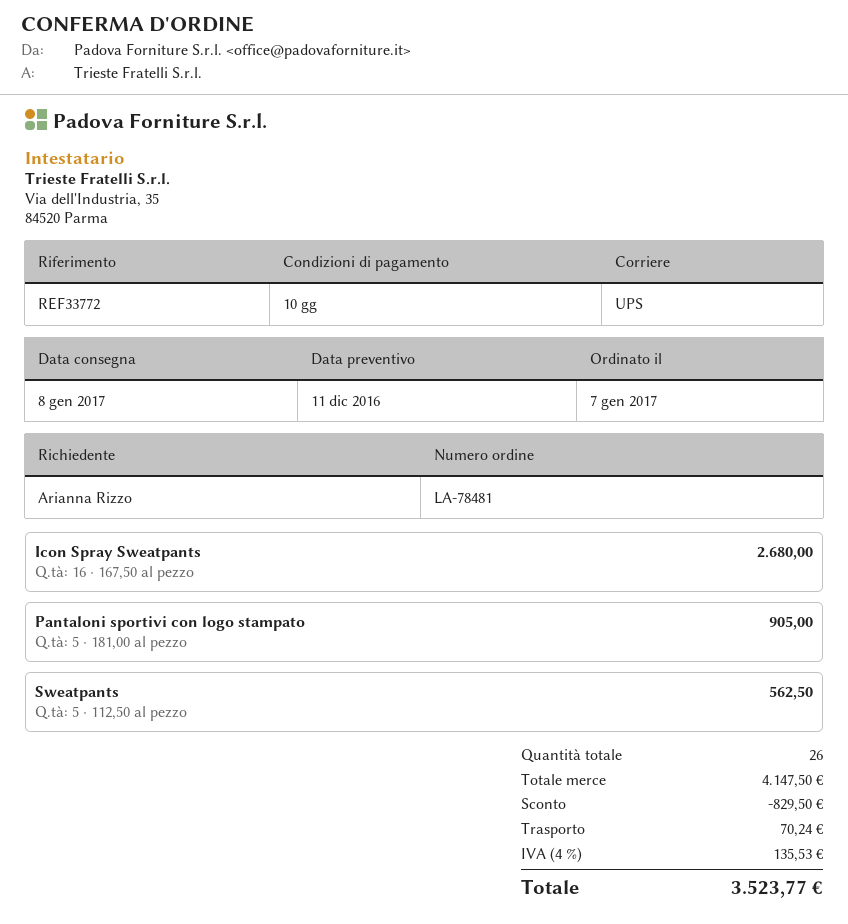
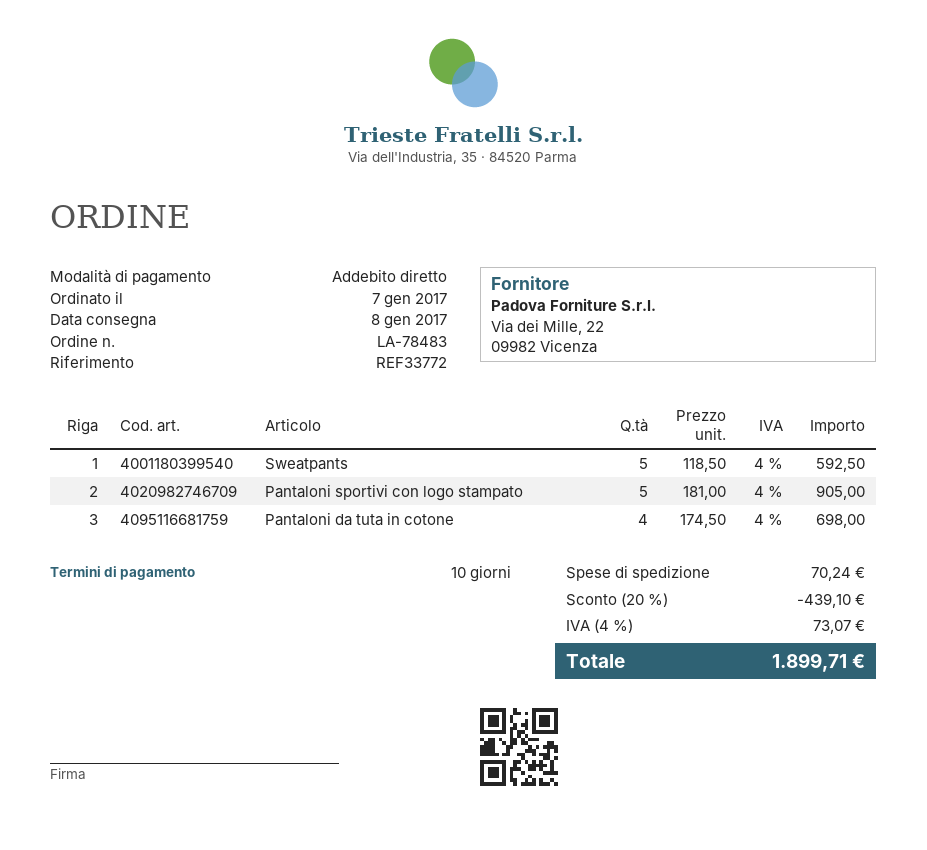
order number: LA-78481 -> LA-78483
Icon Spray Sweatpants: 16 x 167.50 = 2680.00 -> none
Sweatpants: 5 x 112.50 = 562.50 -> 5 x 118.50 = 592.50
Pantaloni da tuta in cotone: none -> 4 x 174.50 = 698.00
discount: 829.50 -> 439.10
tax: 4% = 135.53 -> 4% = 73.07
total: 3523.77 -> 1899.71

